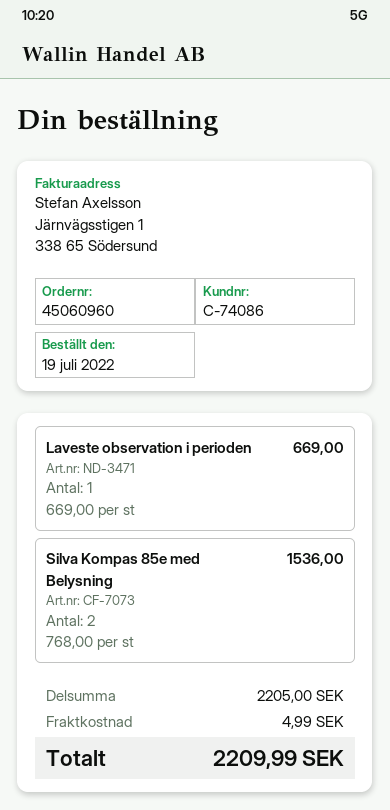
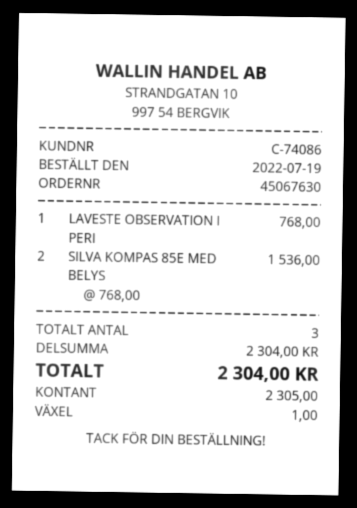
order number: 45060960 -> 45067630
Laveste observation i perioden: 1 x 669.00 = 669.00 -> 1 x 768.00 = 768.00
subtotal: 2205.00 -> 2304.00
shipping: 4.99 -> none
total: 2209.99 -> 2304.00

